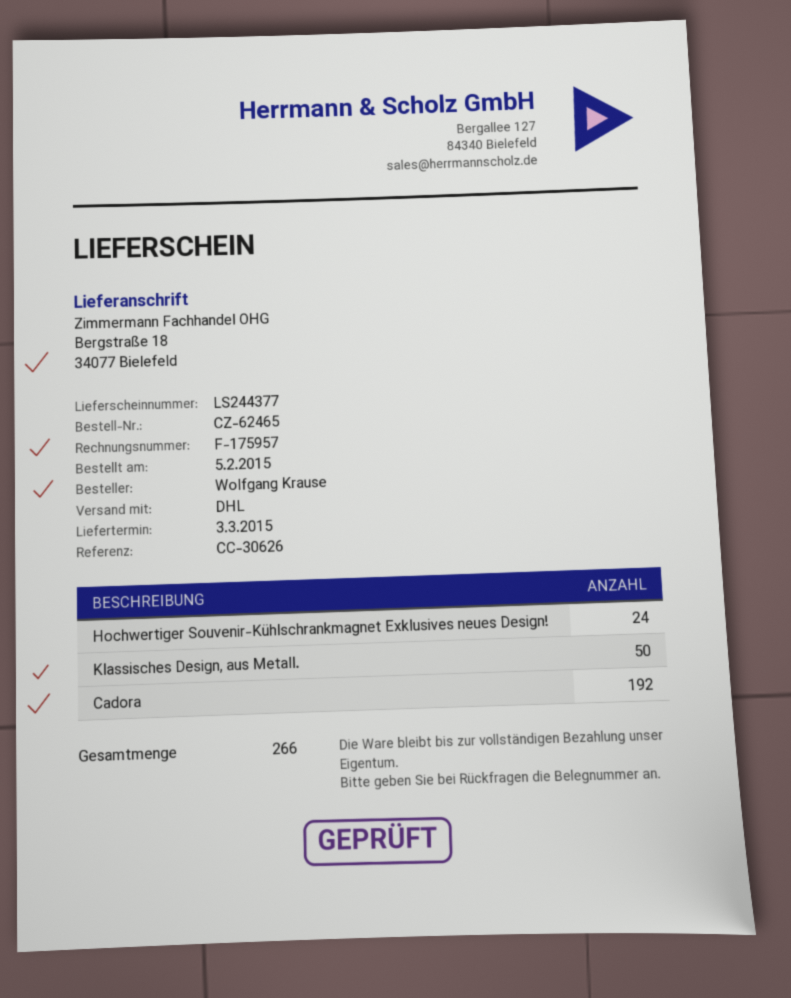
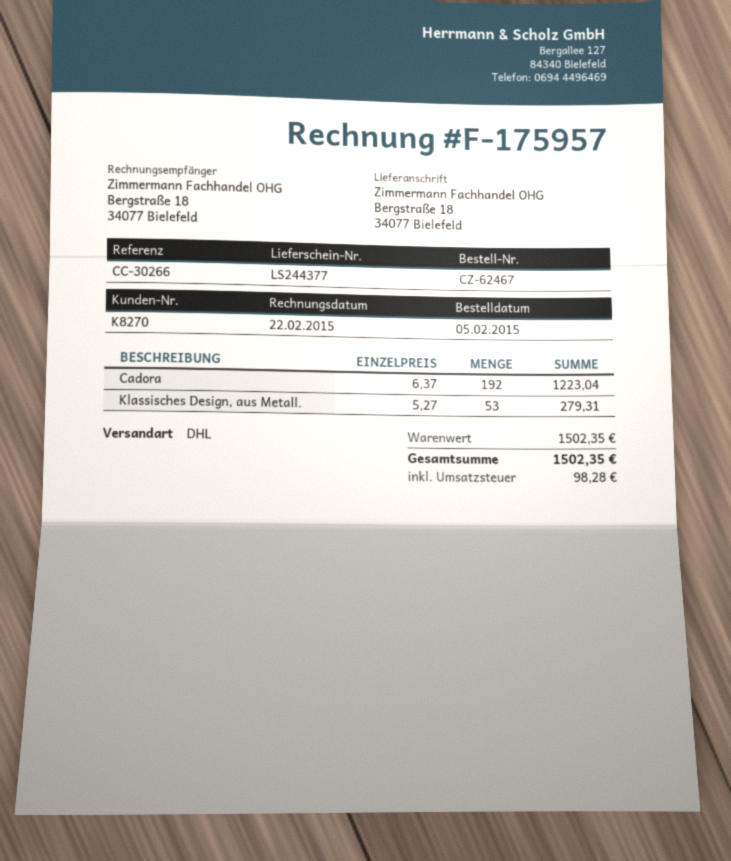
order number: CZ-62465 -> CZ-62467
reference: CC-30626 -> CC-30266
Hochwertiger Souvenir-Kühlschrankmagnet Exklusives neues Design!: 24 -> none
Klassisches Design, aus Metall.: 50 -> 53

